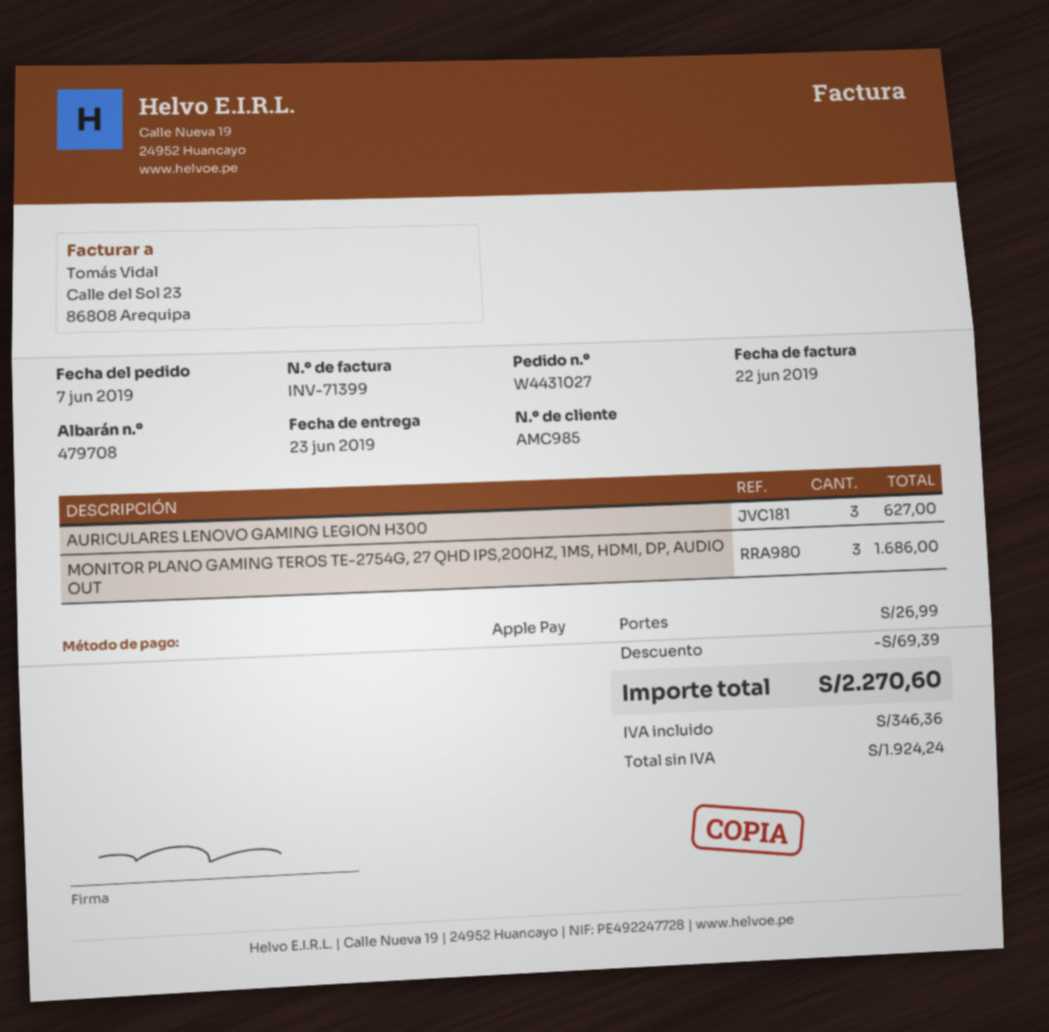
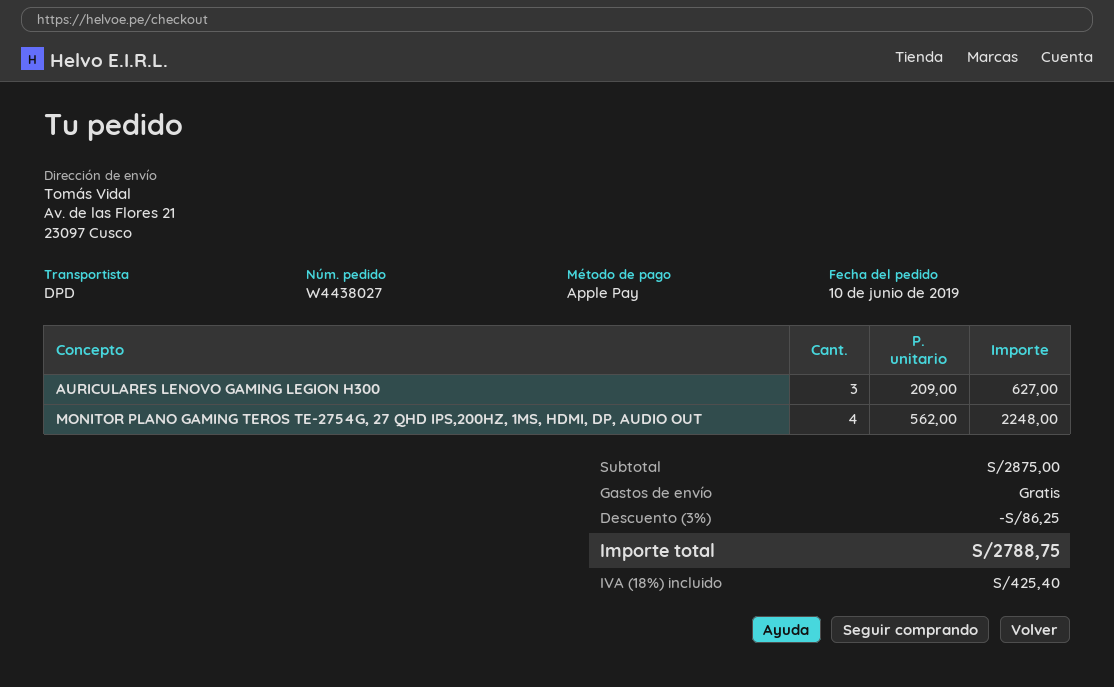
order number: W4431027 -> W4438027
order date: 2019-06-07 -> 2019-06-10
MONITOR PLANO GAMING TEROS TE-2754G, 27 QHD IPS,200HZ, 1MS, HDMI, DP, AUDIO OUT: 3 for 1686.00 -> 4 for 2248.00
discount: 69.39 -> 86.25
shipping: 26.99 -> 0.00
tax: 346.36 -> 425.40
total: 2270.60 -> 2788.75

